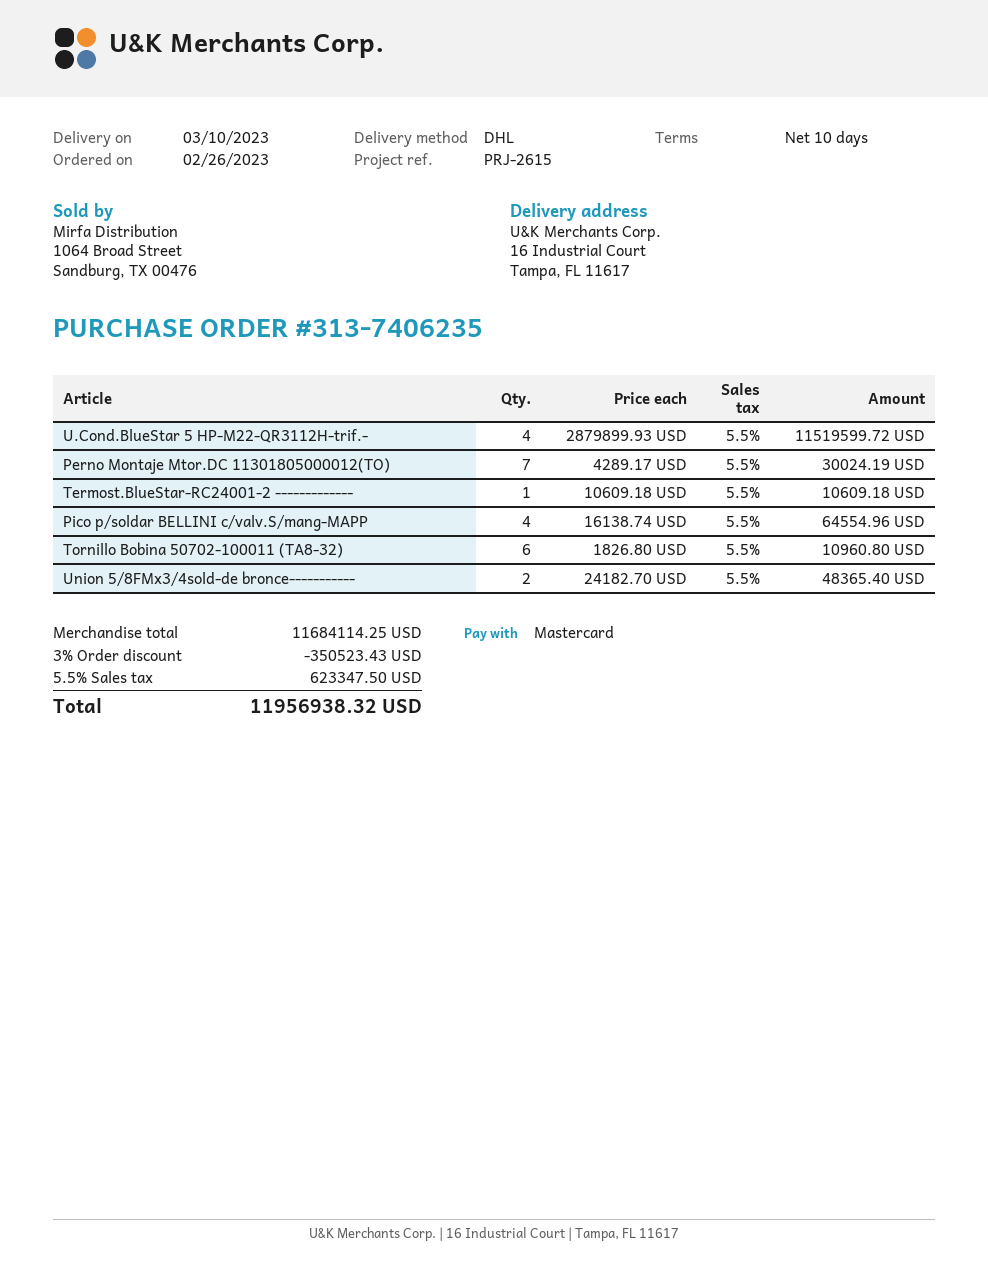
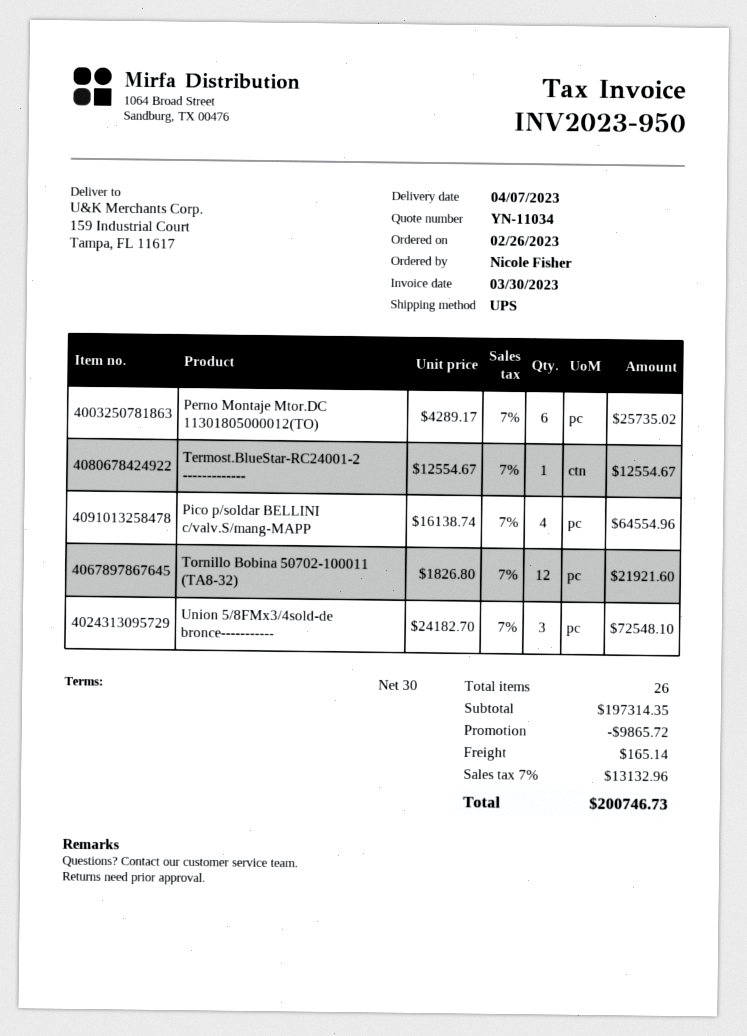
delivery date: 2023-03-10 -> 2023-04-07
payment terms: 10 days -> 30 days
shipping method: DHL -> UPS
ship to: 16 Industrial Court, Tampa, FL 11617 -> 159 Industrial Court, Tampa, FL 11617
U.Cond.BlueStar 5 HP-M22-QR3112H-trif.-: 4 x 2879899.93 = 11519599.72 -> none
Perno Montaje Mtor.DC 11301805000012(TO): 7 x 4289.17 = 30024.19 -> 6 x 4289.17 = 25735.02
Termost.BlueStar-RC24001-2 -------------: 1 x 10609.18 = 10609.18 -> 1 x 12554.67 = 12554.67
Tornillo Bobina 50702-100011 (TA8-32): 6 x 1826.80 = 10960.80 -> 12 x 1826.80 = 21921.60
Union 5/8FMx3/4sold-de bronce-----------: 2 x 24182.70 = 48365.40 -> 3 x 24182.70 = 72548.10
subtotal: 11684114.25 -> 197314.35
discount: 350523.43 -> 9865.72
shipping: none -> 165.14
tax: 5.5% = 623347.50 -> 7% = 13132.96
total: 11956938.32 -> 200746.73

